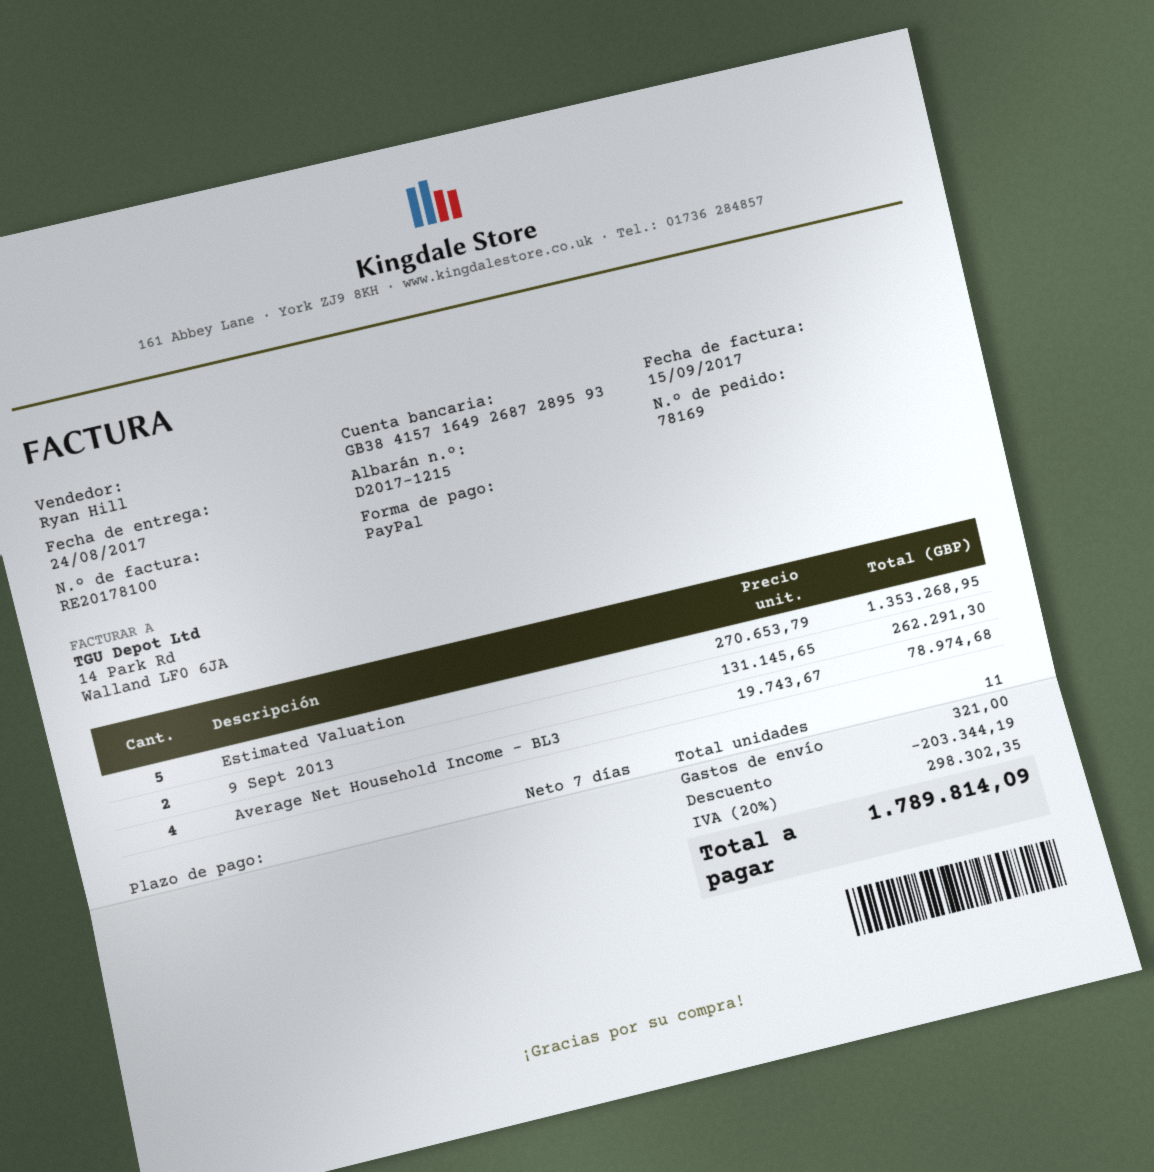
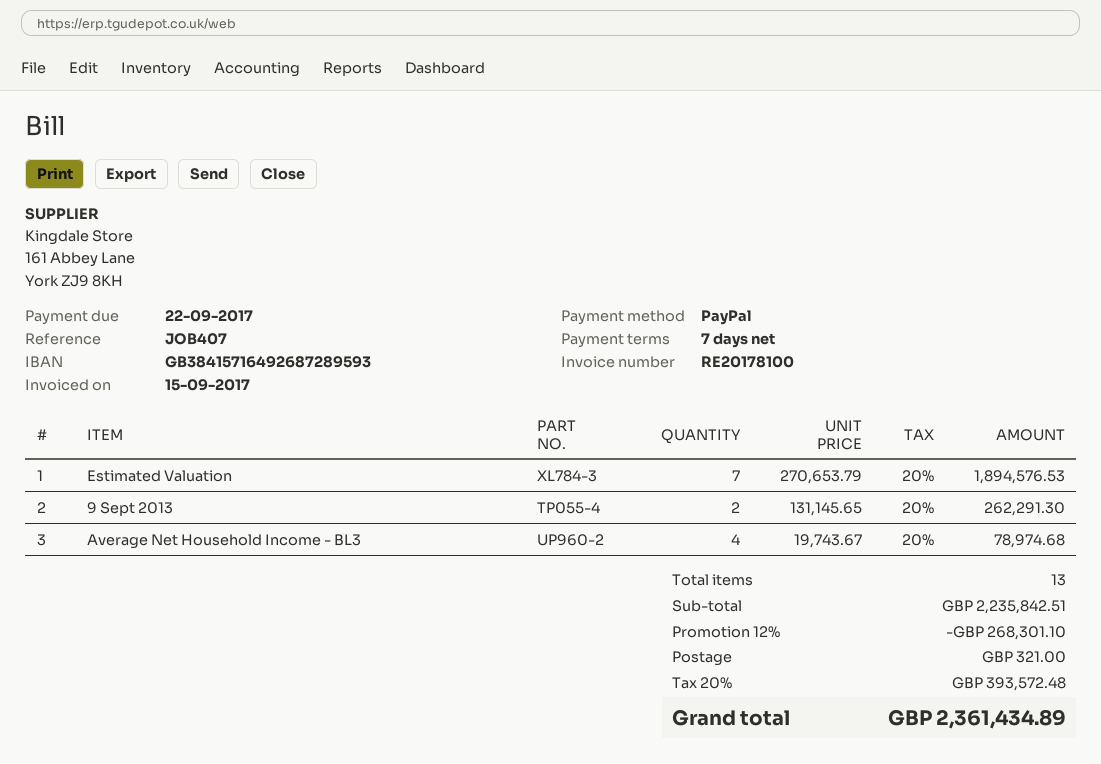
Estimated Valuation: 5 x 270653.79 = 1353268.95 -> 7 x 270653.79 = 1894576.53
total quantity: 11 -> 13
discount: 203344.19 -> 268301.10
tax: 20% = 298302.35 -> 20% = 393572.48
total: 1789814.09 -> 2361434.89

